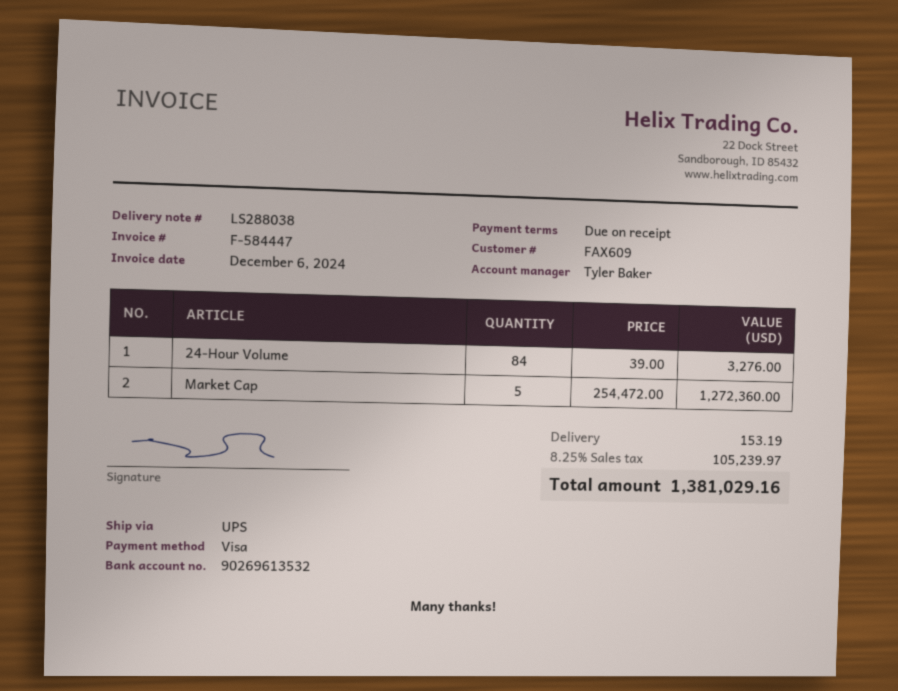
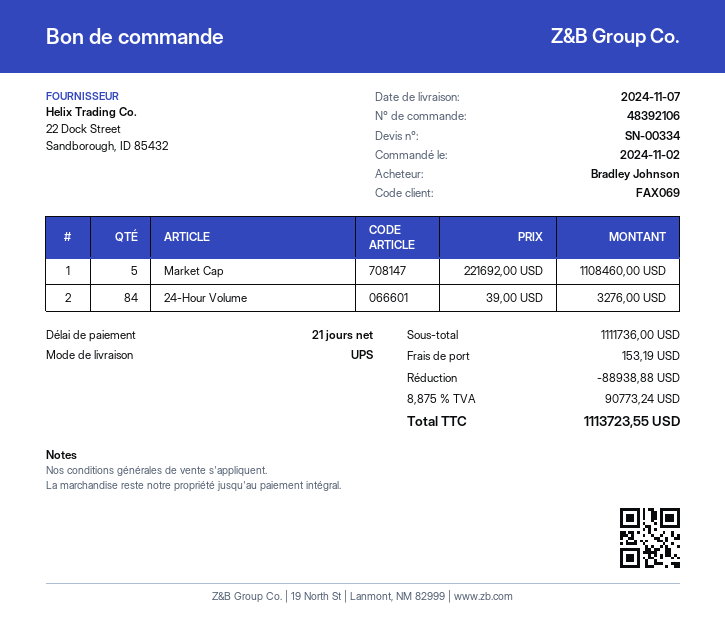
payment terms: on receipt -> 21 days
customer number: FAX609 -> FAX069
Market Cap: 5 x 254472.00 = 1272360.00 -> 5 x 221692.00 = 1108460.00
discount: none -> 88938.88
tax: 8.25% = 105239.97 -> 8.875% = 90773.24
total: 1381029.16 -> 1113723.55

